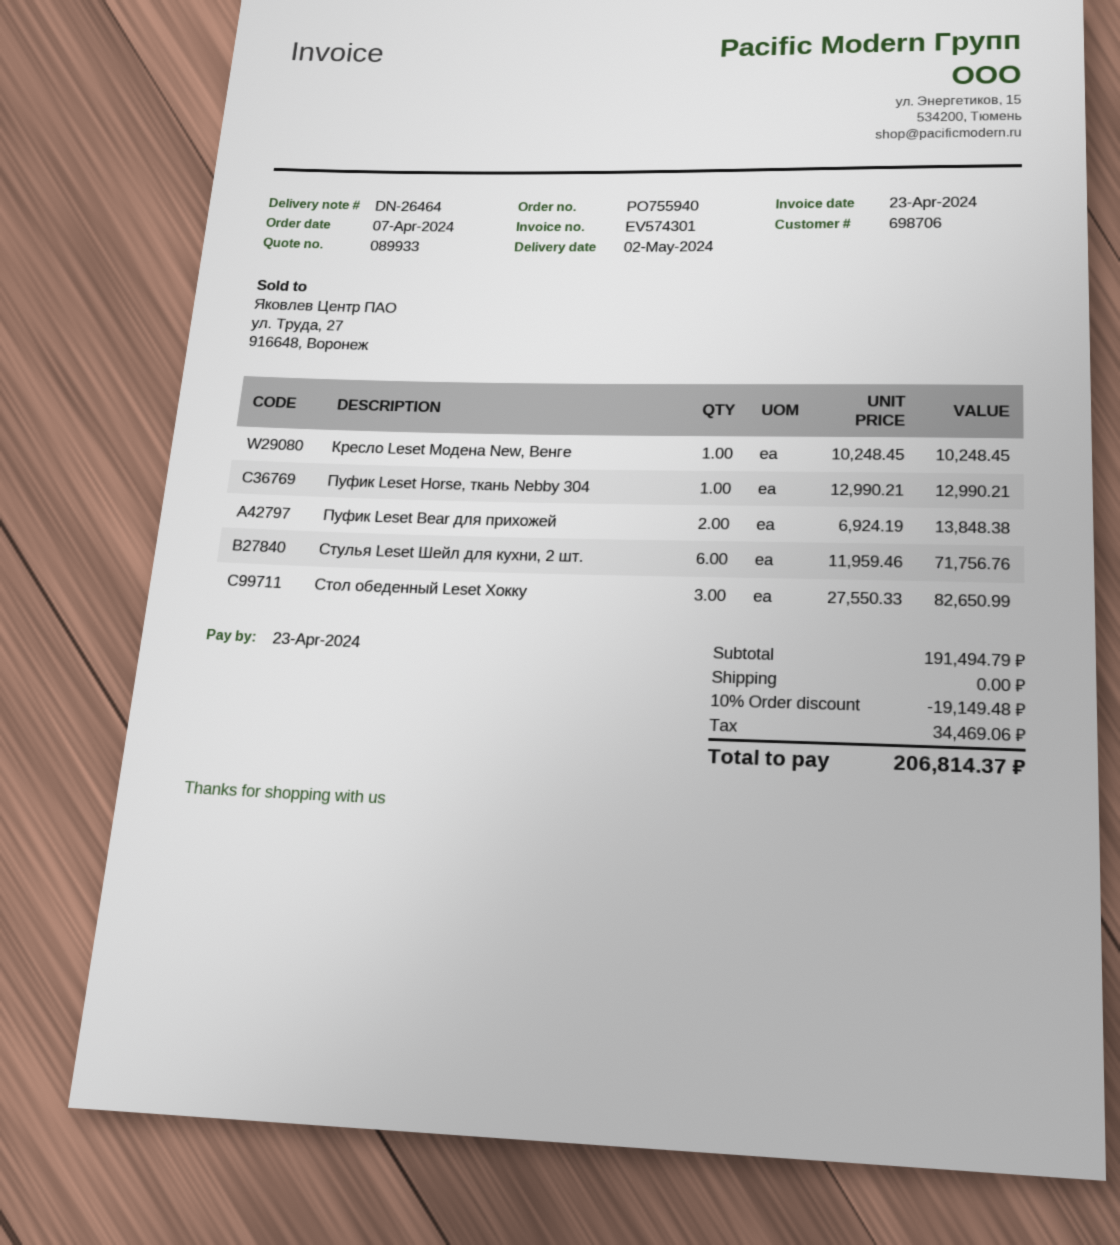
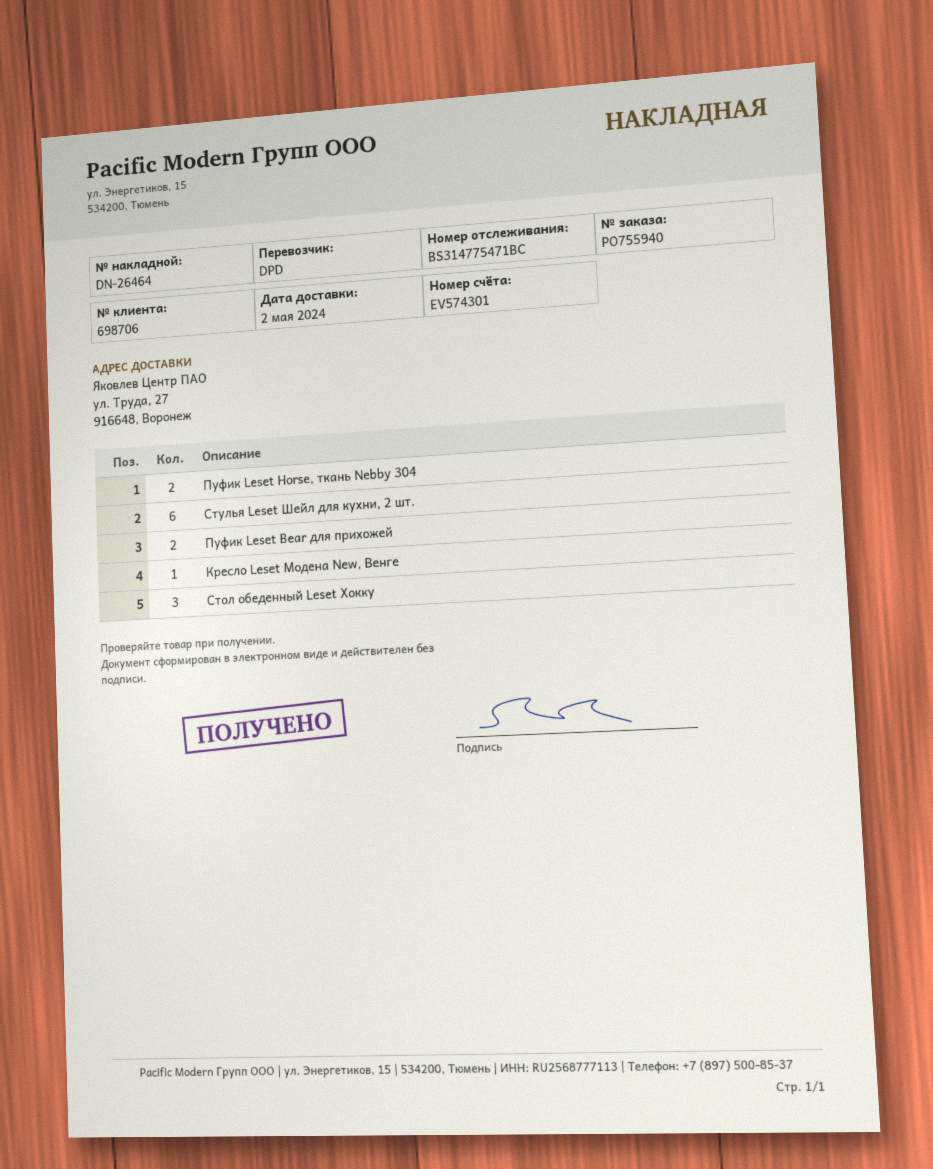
Пуфик Leset Horse, ткань Nebby 304: 1 -> 2

